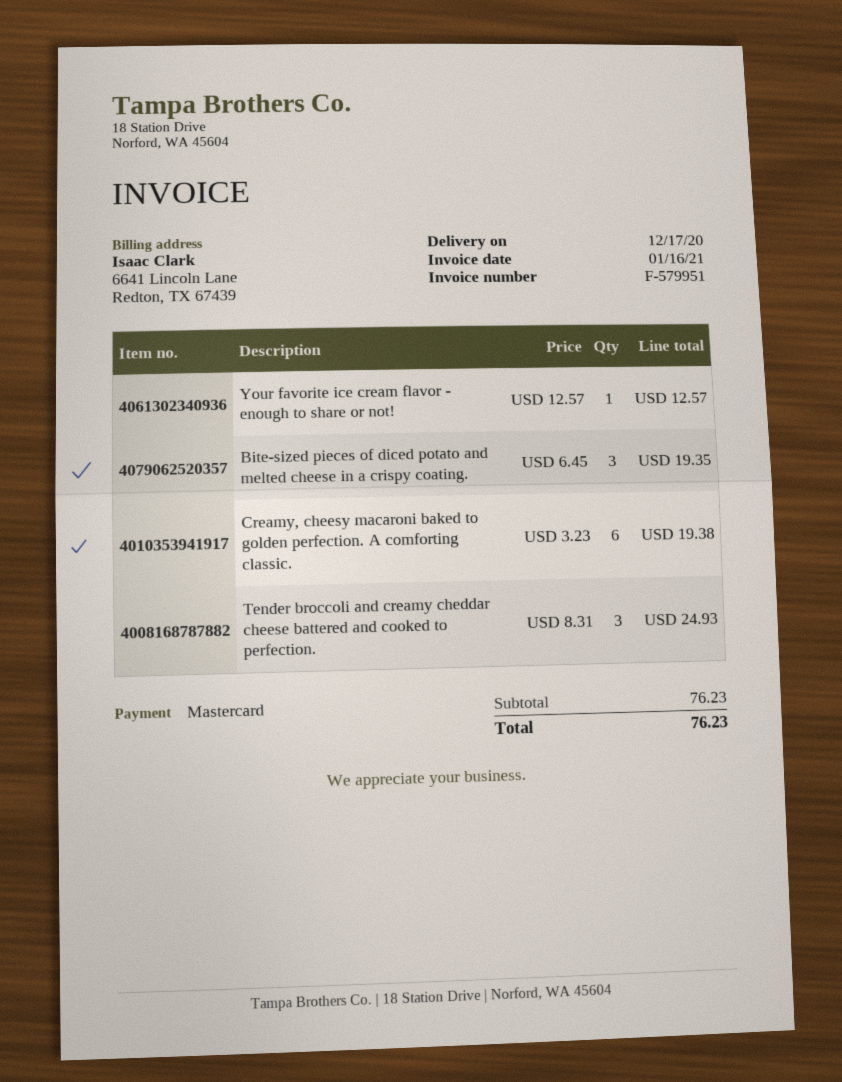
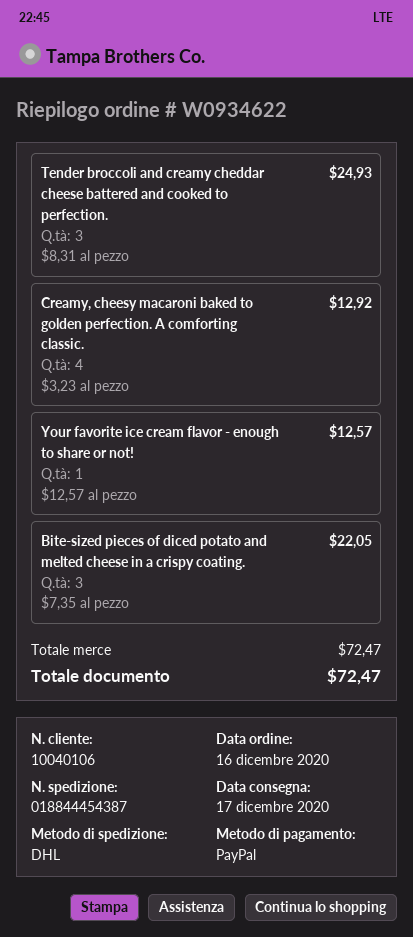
payment method: Mastercard -> PayPal
Bite-sized pieces of diced potato and melted cheese in a crispy coating.: 3 x 6.45 = 19.35 -> 3 x 7.35 = 22.05
Creamy, cheesy macaroni baked to golden perfection. A comforting classic.: 6 x 3.23 = 19.38 -> 4 x 3.23 = 12.92
subtotal: 76.23 -> 72.47
total: 76.23 -> 72.47

